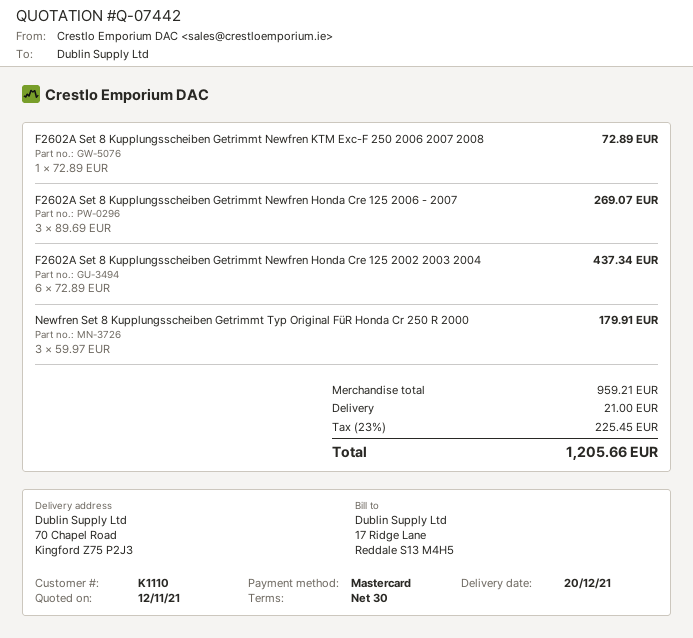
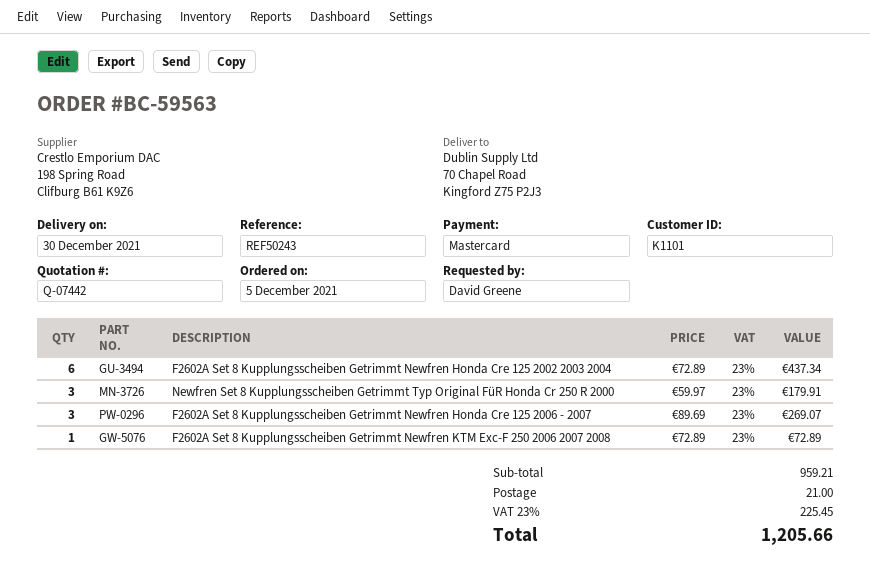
delivery date: 2021-12-20 -> 2021-12-30
customer number: K1110 -> K1101

